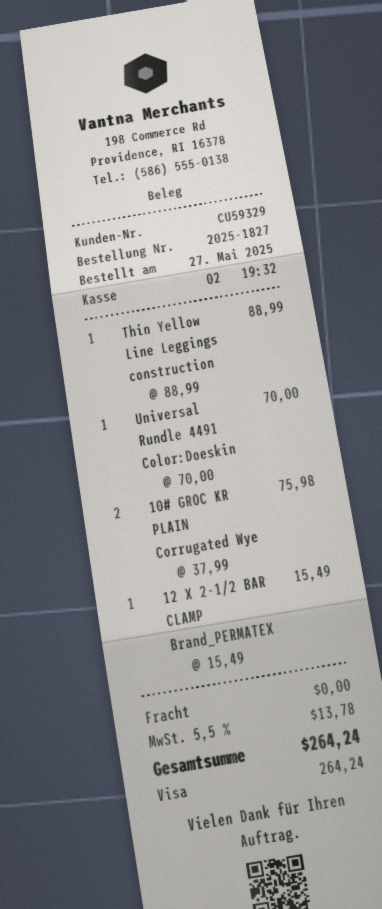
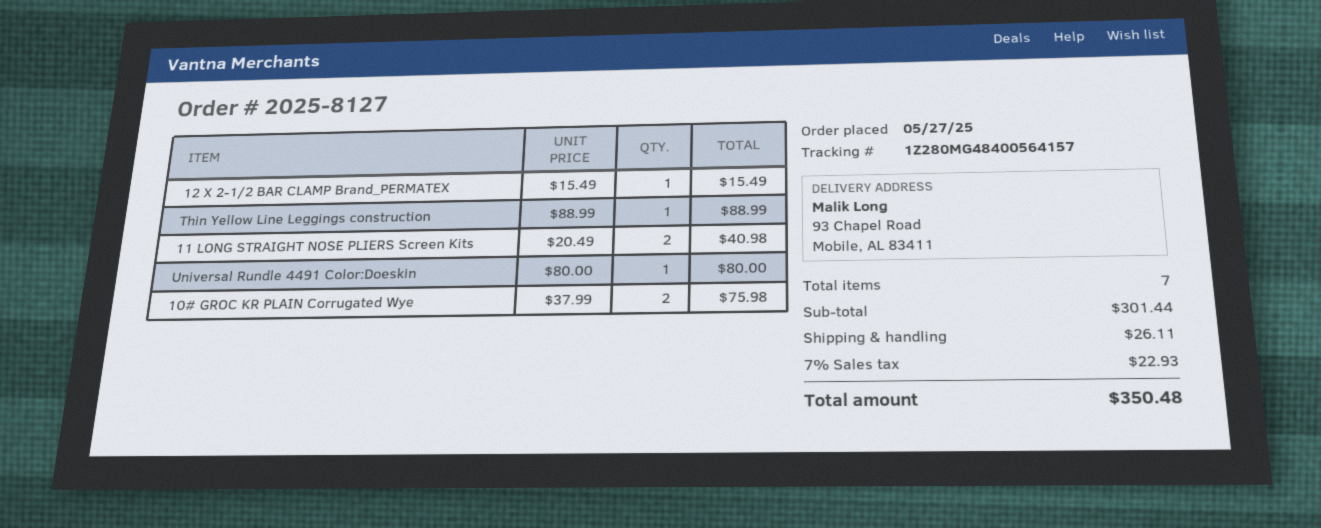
order number: 2025-1827 -> 2025-8127
Universal Rundle 4491 Color:Doeskin: 1 x 70.00 = 70.00 -> 1 x 80.00 = 80.00
11 LONG STRAIGHT NOSE PLIERS Screen Kits: none -> 2 x 20.49 = 40.98
shipping: 0.00 -> 26.11
tax: 5.5% = 13.78 -> 7% = 22.93
total: 264.24 -> 350.48

